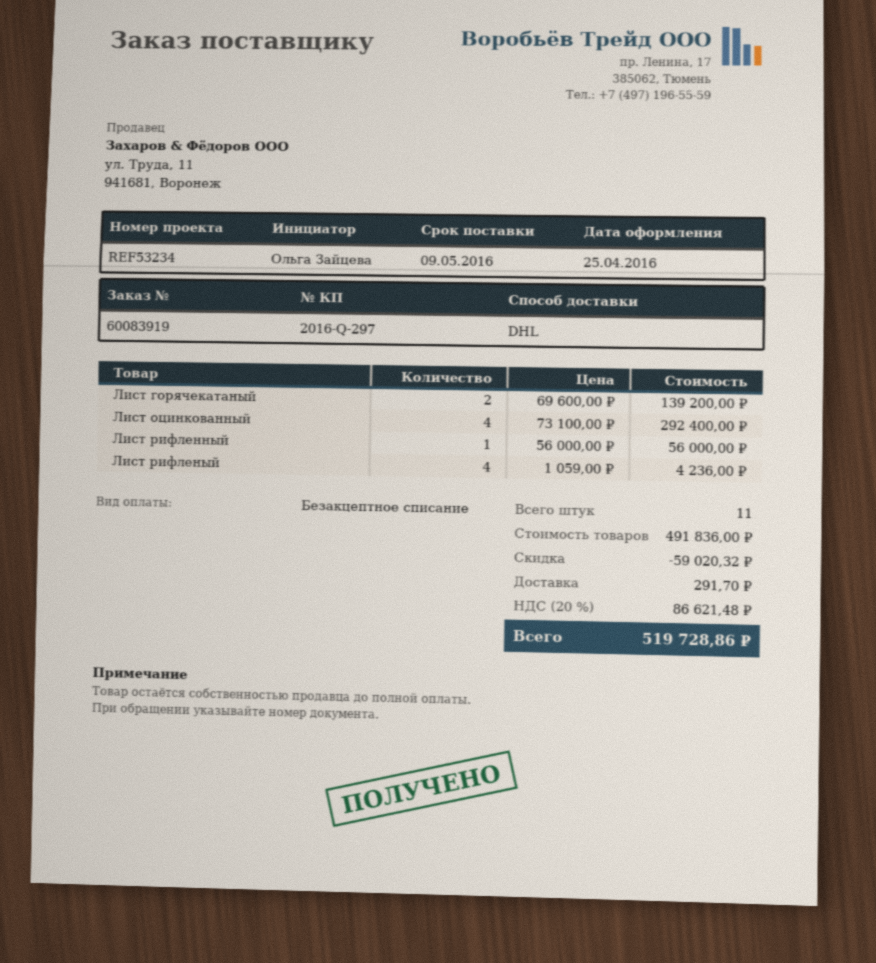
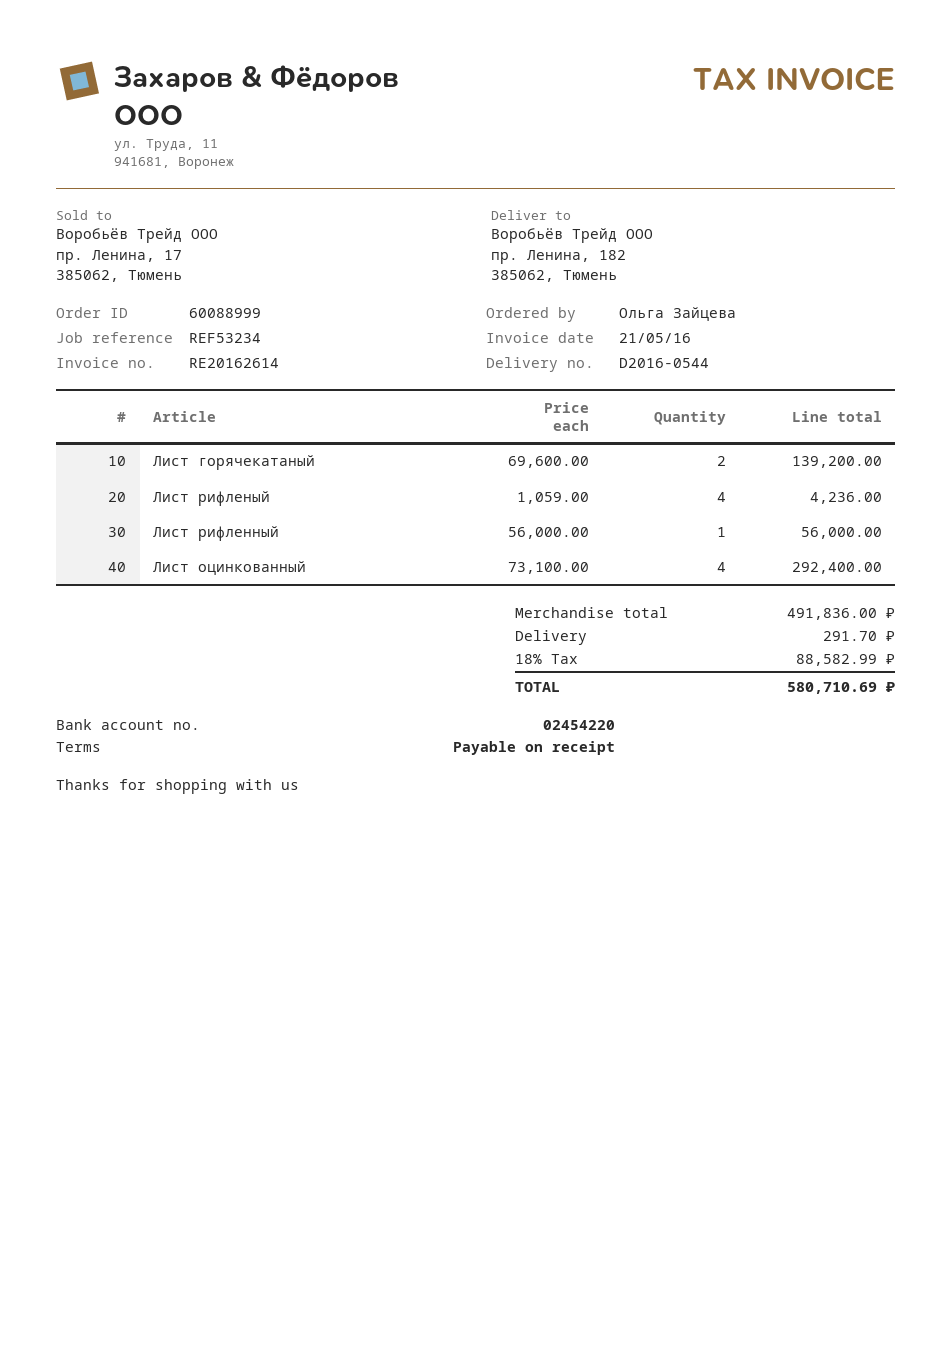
order number: 60083919 -> 60088999
discount: 59020.32 -> none
tax: 20% = 86621.48 -> 18% = 88582.99
total: 519728.86 -> 580710.69

